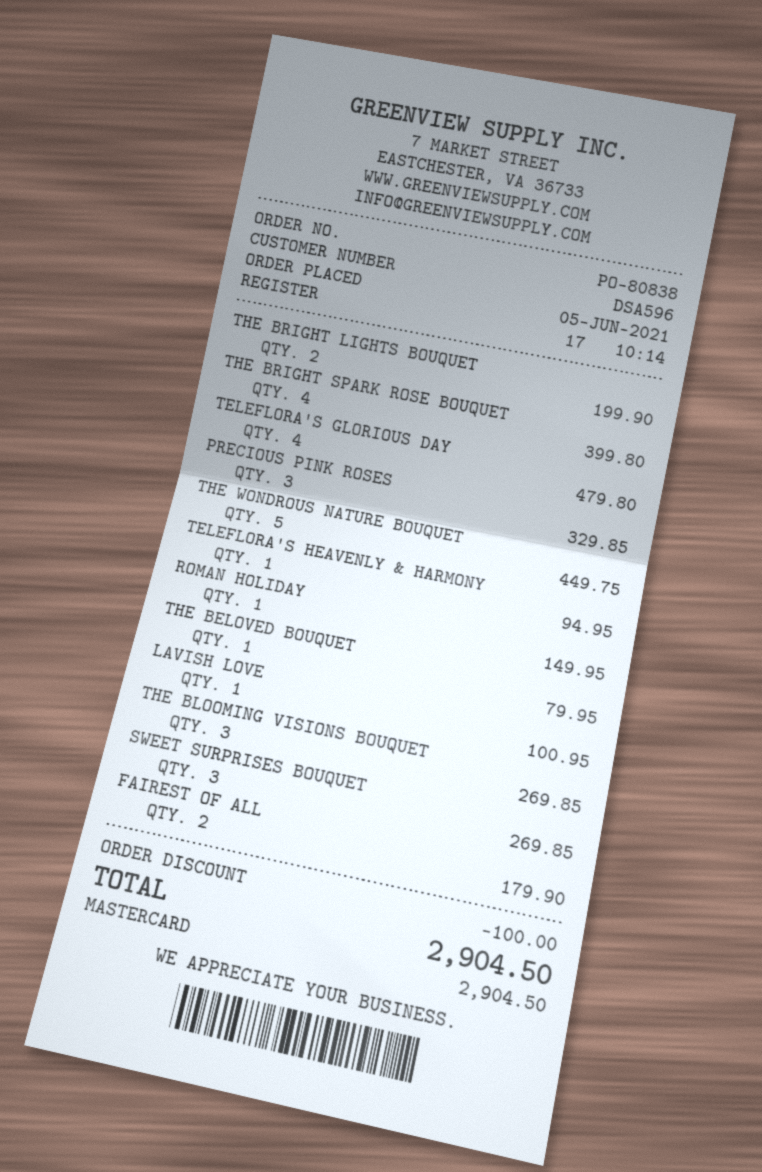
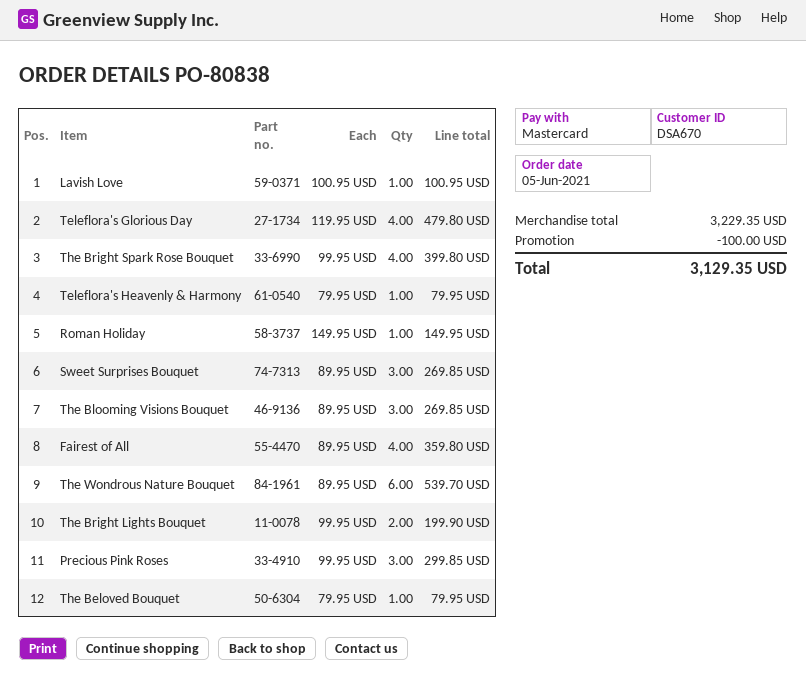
customer number: DSA596 -> DSA670
PRECIOUS PINK ROSES: 3 for 329.85 -> 3 for 299.85
THE WONDROUS NATURE BOUQUET: 5 for 449.75 -> 6 for 539.70
TELEFLORA'S HEAVENLY & HARMONY: 1 for 94.95 -> 1 for 79.95
FAIREST OF ALL: 2 for 179.90 -> 4 for 359.80
total: 2904.50 -> 3129.35

